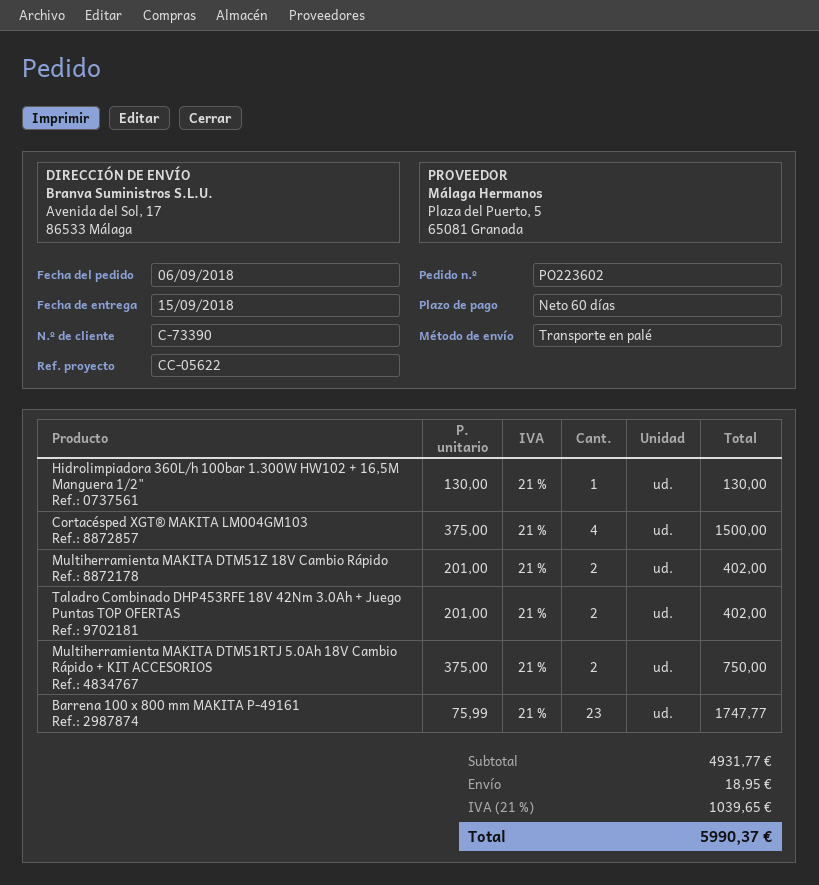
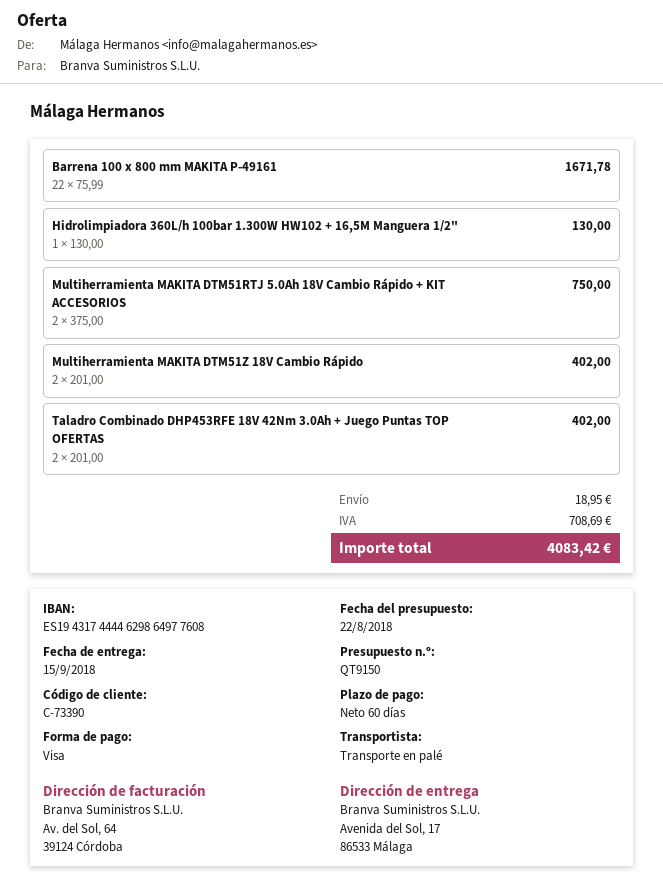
Cortacésped XGT® MAKITA LM004GM103: 4 x 375.00 = 1500.00 -> none
Barrena 100 x 800 mm MAKITA P-49161: 23 x 75.99 = 1747.77 -> 22 x 75.99 = 1671.78
tax: 1039.65 -> 708.69
total: 5990.37 -> 4083.42

